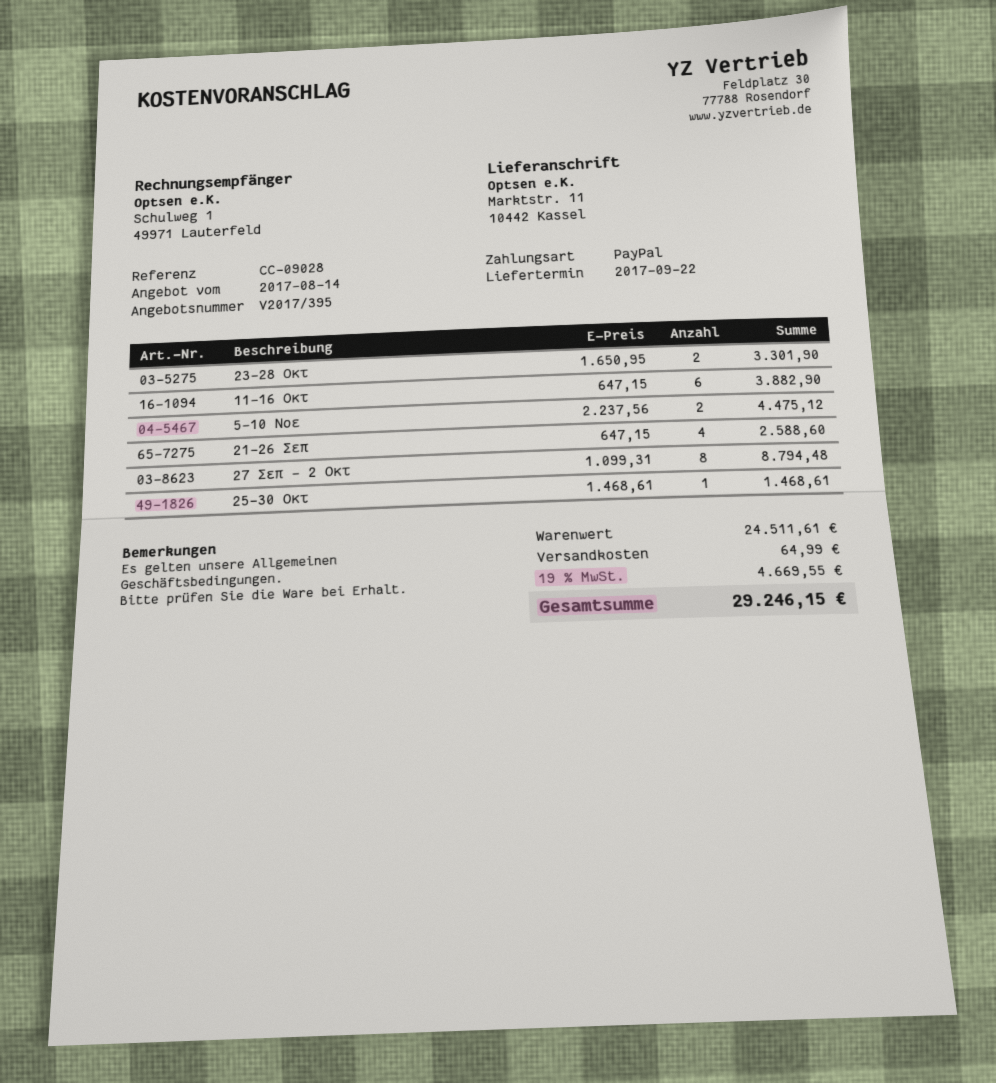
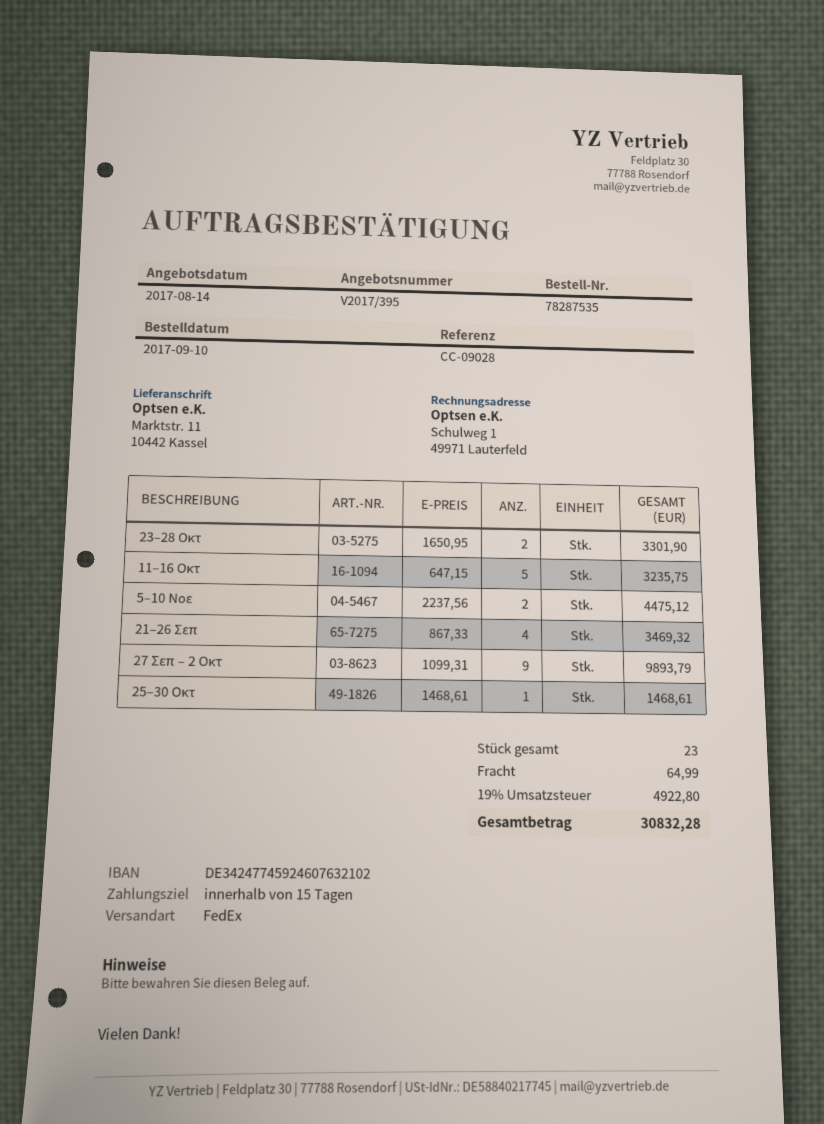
11–16 Οκτ: 6 x 647.15 = 3882.90 -> 5 x 647.15 = 3235.75
21–26 Σεπ: 4 x 647.15 = 2588.60 -> 4 x 867.33 = 3469.32
27 Σεπ – 2 Οκτ: 8 x 1099.31 = 8794.48 -> 9 x 1099.31 = 9893.79
tax: 19% = 4669.55 -> 19% = 4922.80
total: 29246.15 -> 30832.28

